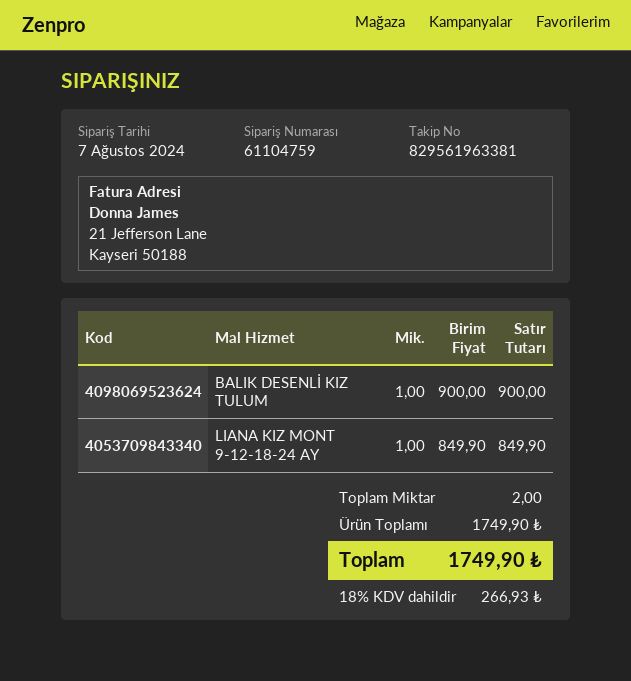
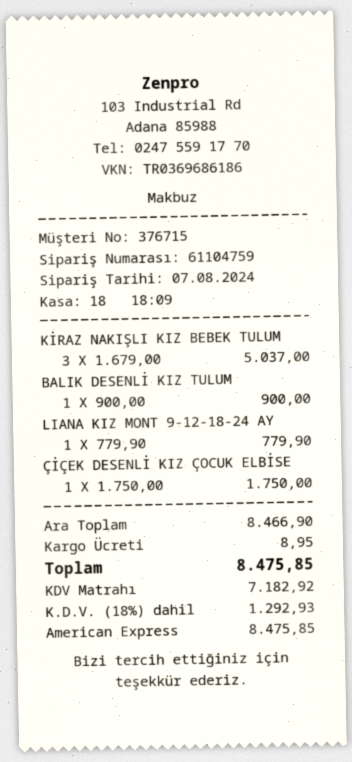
LIANA KIZ MONT 9-12-18-24 AY: 1 x 849.90 = 849.90 -> 1 x 779.90 = 779.90
KİRAZ NAKIŞLI KIZ BEBEK TULUM: none -> 3 x 1679.00 = 5037.00
ÇİÇEK DESENLİ KIZ ÇOCUK ELBİSE: none -> 1 x 1750.00 = 1750.00
subtotal: 1749.90 -> 8466.90
shipping: none -> 8.95
tax: 18% = 266.93 -> 18% = 1292.93
total: 1749.90 -> 8475.85

